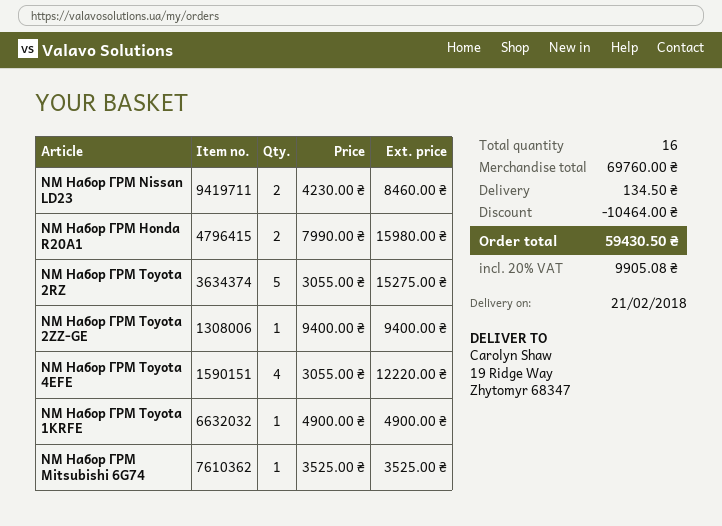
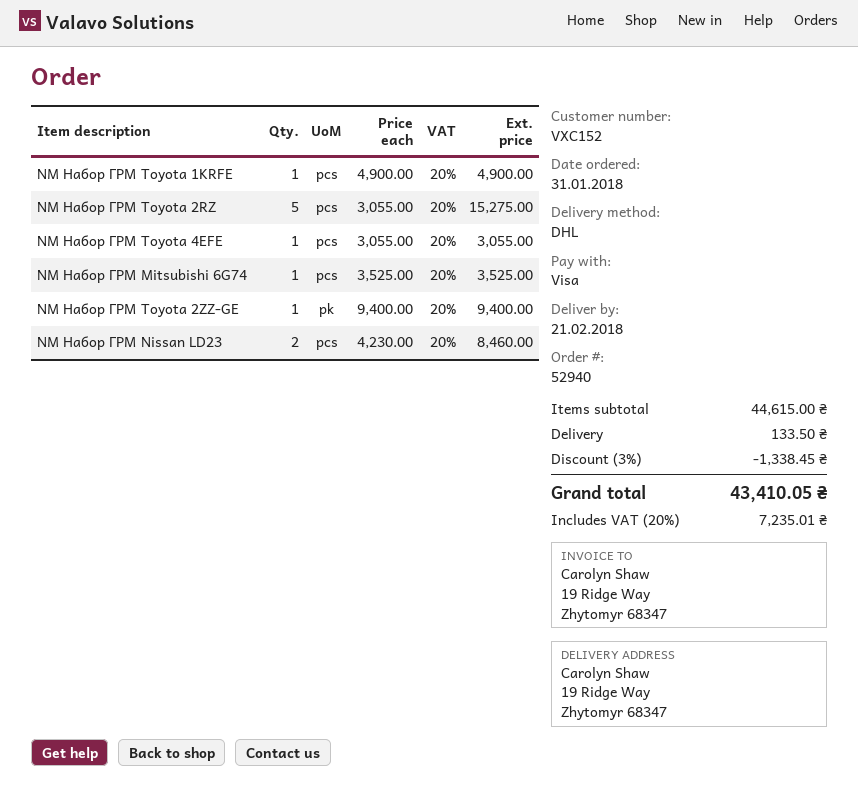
NM Набор ГРМ Honda R20A1: 2 x 7990.00 = 15980.00 -> none
NM Набор ГРМ Toyota 4EFE: 4 x 3055.00 = 12220.00 -> 1 x 3055.00 = 3055.00
subtotal: 69760.00 -> 44615.00
discount: 10464.00 -> 1338.45
shipping: 134.50 -> 133.50
tax: 20% = 9905.08 -> 20% = 7235.01
total: 59430.50 -> 43410.05

